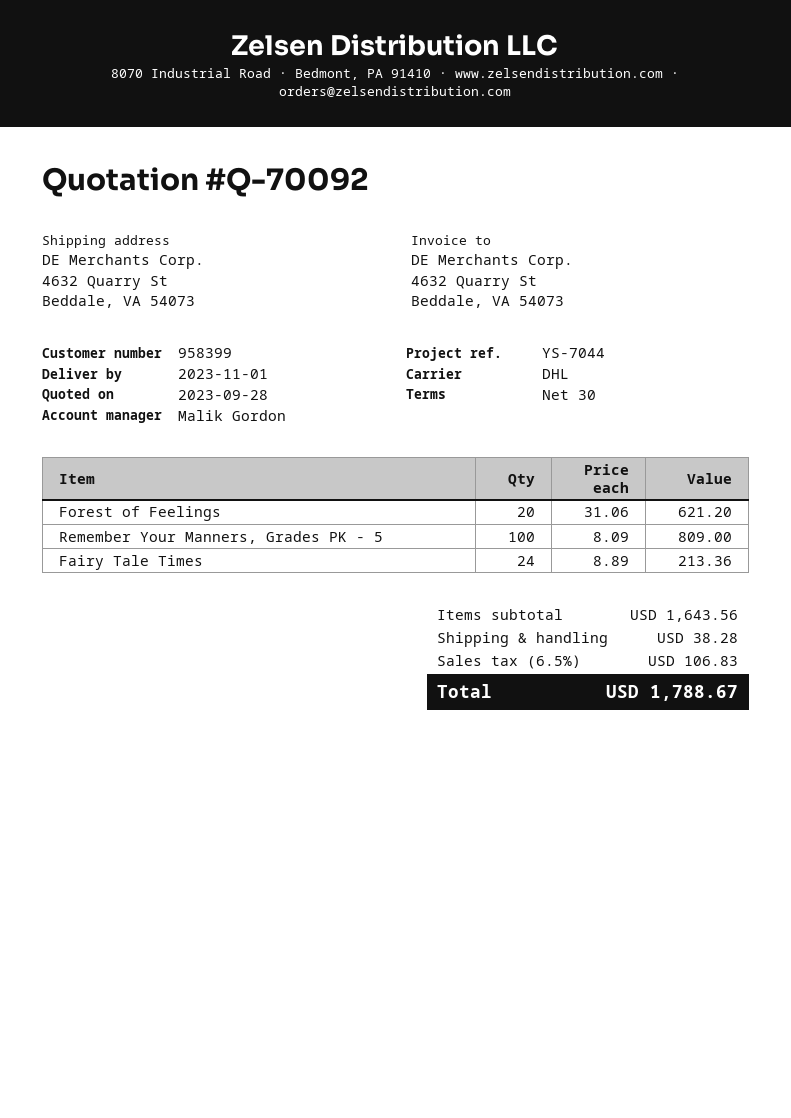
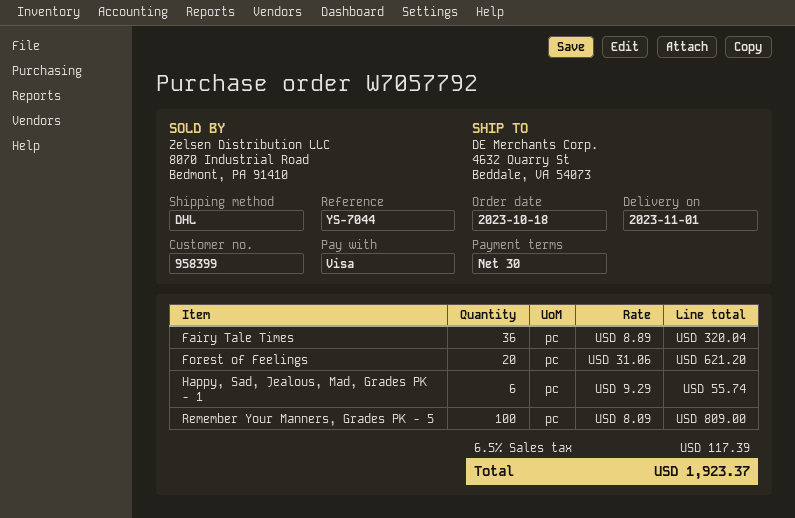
Fairy Tale Times: 24 x 8.89 = 213.36 -> 36 x 8.89 = 320.04
Happy, Sad, Jealous, Mad, Grades PK - 1: none -> 6 x 9.29 = 55.74
shipping: 38.28 -> none
tax: 6.5% = 106.83 -> 6.5% = 117.39
total: 1788.67 -> 1923.37

